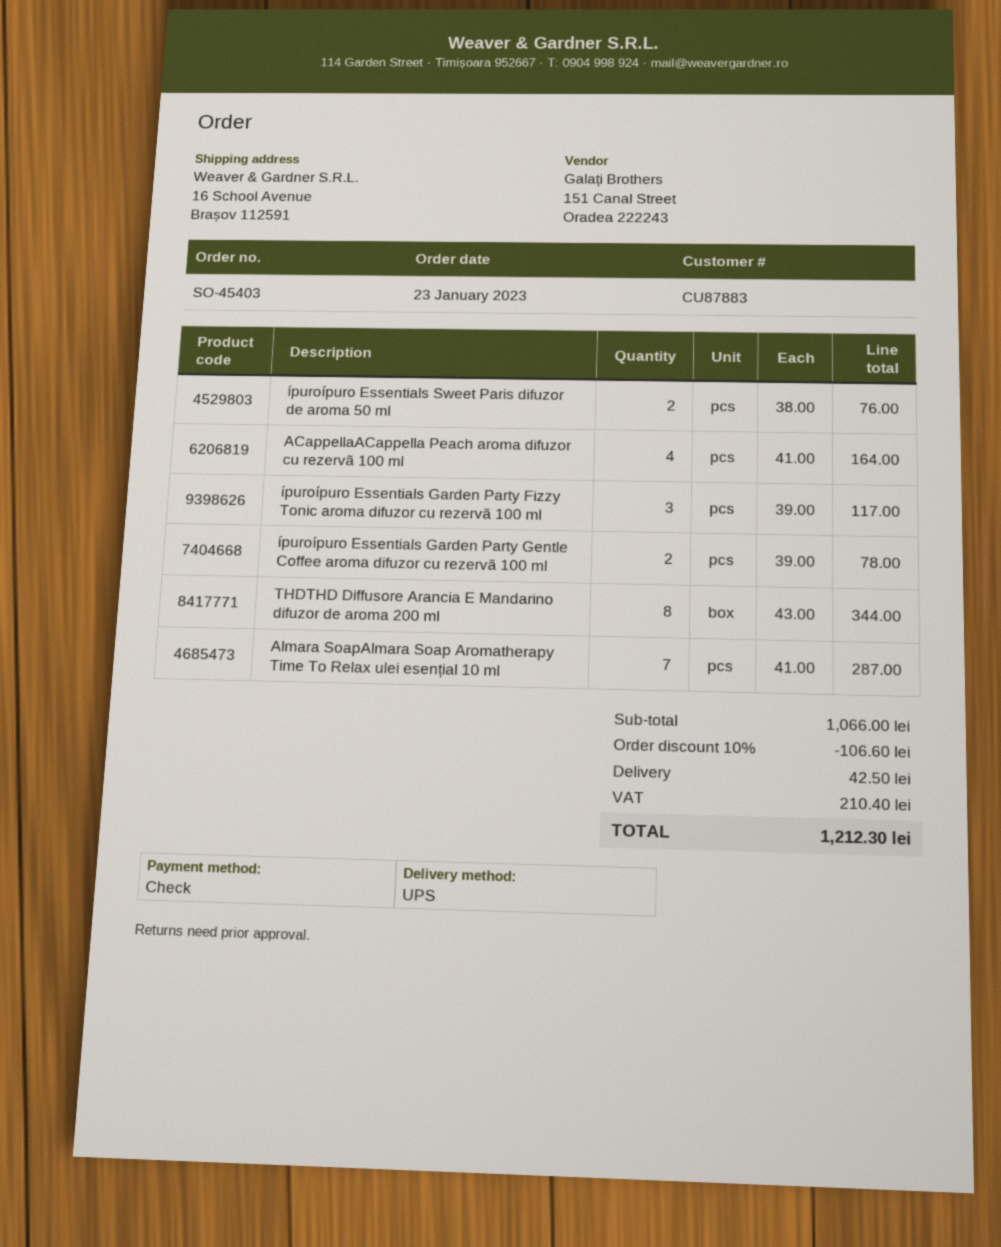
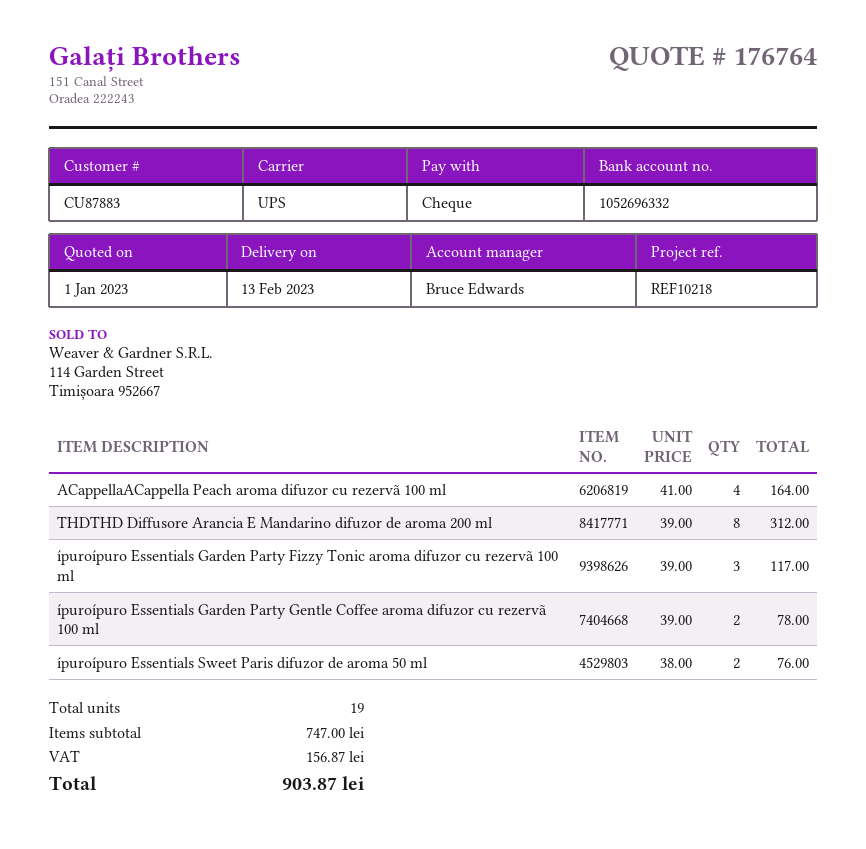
THDTHD Diffusore Arancia E Mandarino difuzor de aroma 200 ml: 8 x 43.00 = 344.00 -> 8 x 39.00 = 312.00
Almara SoapAlmara Soap Aromatherapy Time To Relax ulei esențial 10 ml: 7 x 41.00 = 287.00 -> none
subtotal: 1066.00 -> 747.00
discount: 10% = 106.60 -> none
shipping: 42.50 -> none
tax: 210.40 -> 156.87
total: 1212.30 -> 903.87

